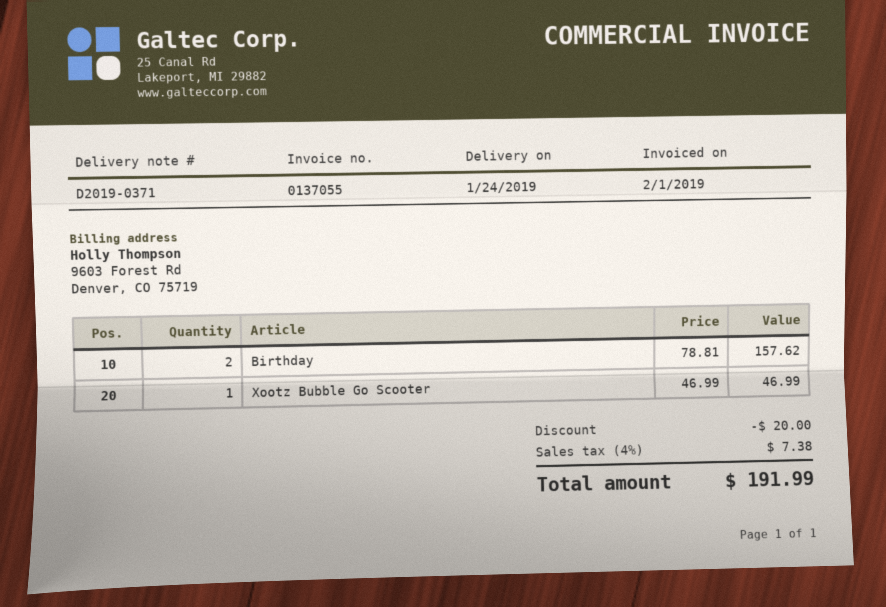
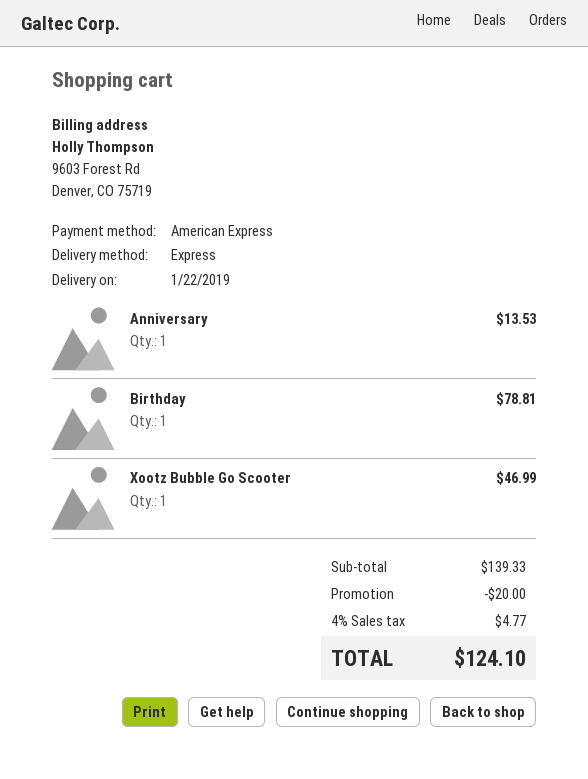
delivery date: 2019-01-24 -> 2019-01-22
Birthday: 2 for 157.62 -> 1 for 78.81
Anniversary: none -> 1 for 13.53
tax: 4% = 7.38 -> 4% = 4.77
total: 191.99 -> 124.10

